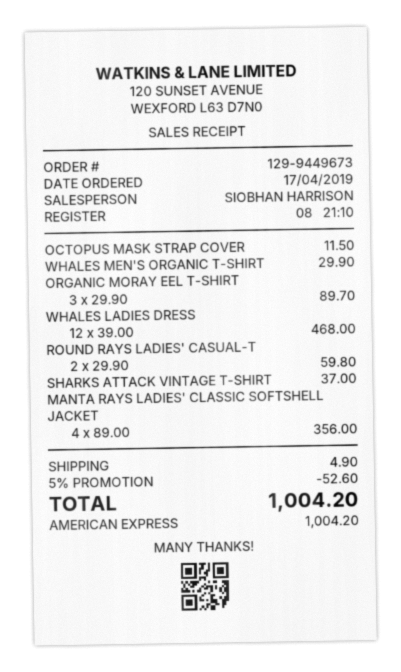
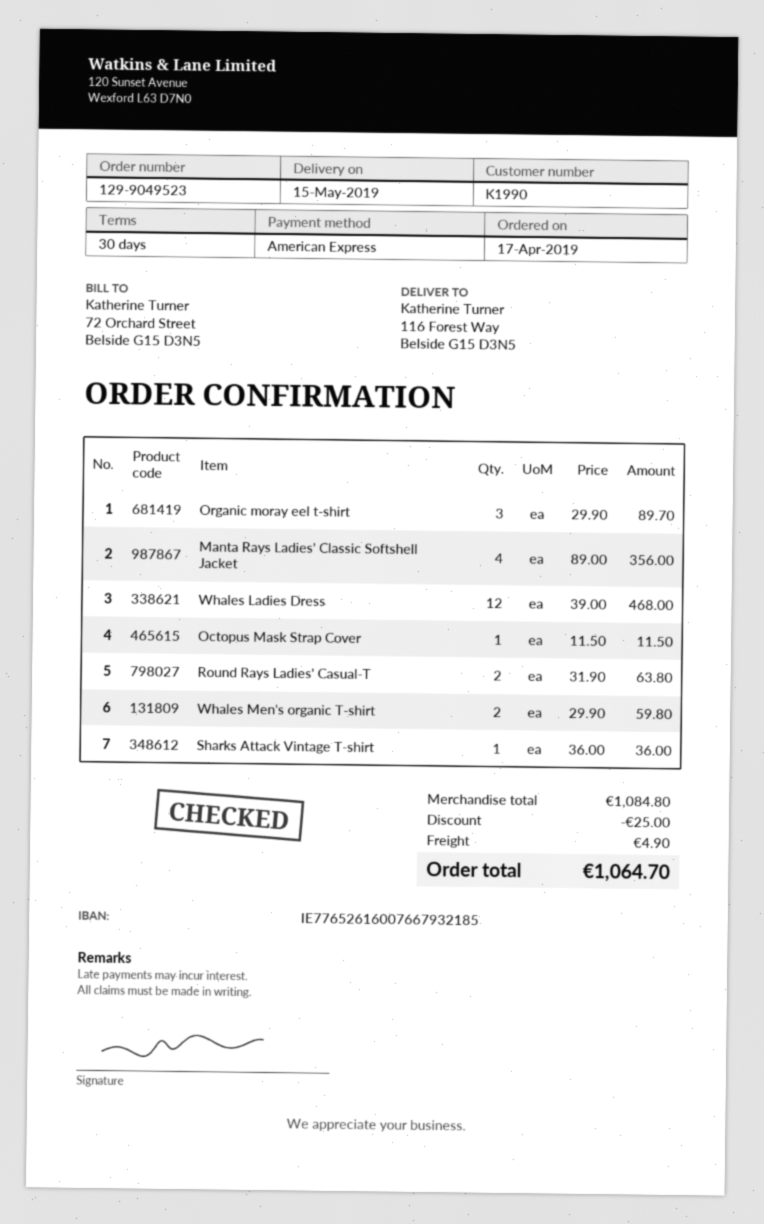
order number: 129-9449673 -> 129-9049523
WHALES MEN'S ORGANIC T-SHIRT: 1 x 29.90 = 29.90 -> 2 x 29.90 = 59.80
ROUND RAYS LADIES' CASUAL-T: 2 x 29.90 = 59.80 -> 2 x 31.90 = 63.80
SHARKS ATTACK VINTAGE T-SHIRT: 1 x 37.00 = 37.00 -> 1 x 36.00 = 36.00
discount: 52.60 -> 25.00
total: 1004.20 -> 1064.70

